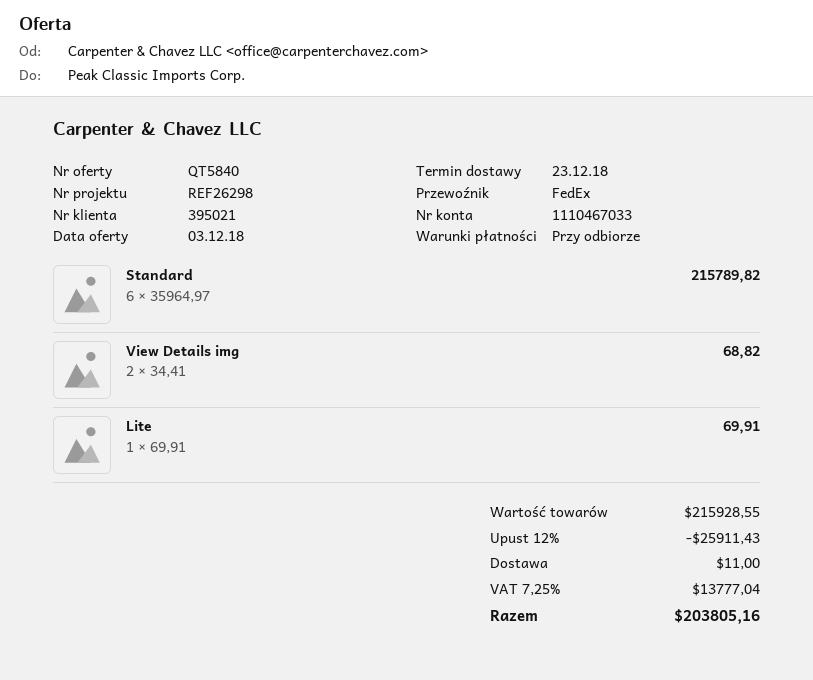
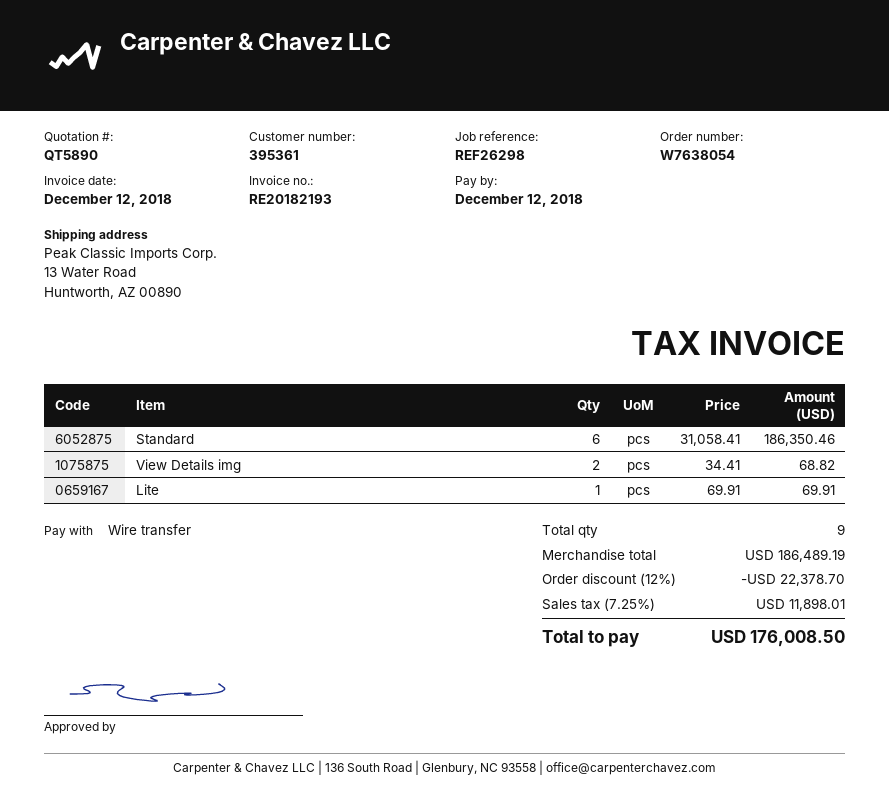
quote number: QT5840 -> QT5890
customer number: 395021 -> 395361
Standard: 6 x 35964.97 = 215789.82 -> 6 x 31058.41 = 186350.46
subtotal: 215928.55 -> 186489.19
discount: 12% = 25911.43 -> 12% = 22378.70
shipping: 11.00 -> none
tax: 7.25% = 13777.04 -> 7.25% = 11898.01
total: 203805.16 -> 176008.50

